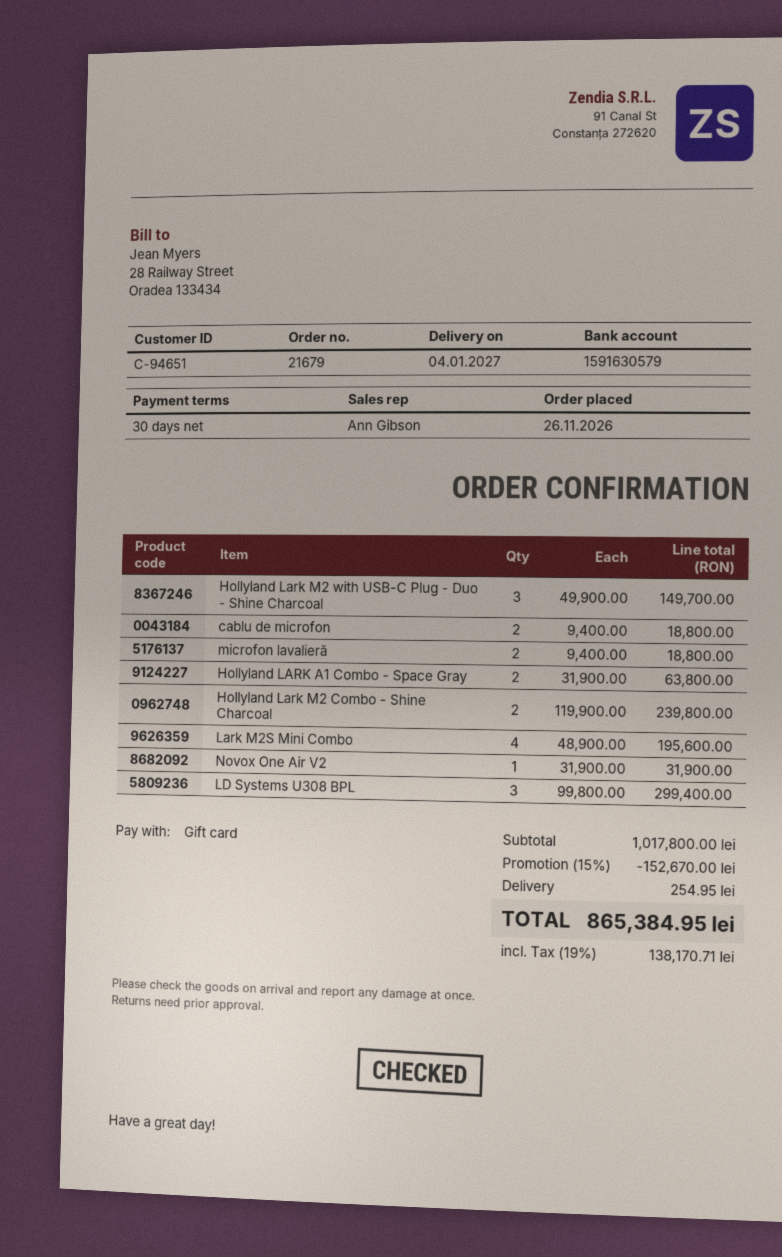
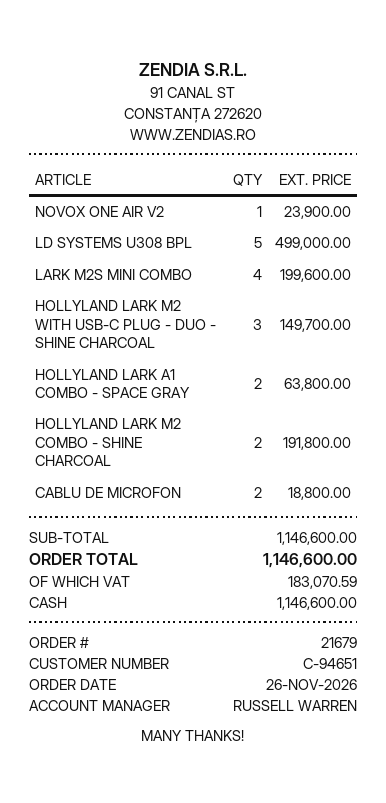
sales rep: Ann Gibson -> RUSSELL WARREN
payment method: gift card -> cash
microfon lavalieră: 2 for 18800.00 -> none
Hollyland Lark M2 Combo - Shine Charcoal: 2 for 239800.00 -> 2 for 191800.00
Lark M2S Mini Combo: 4 for 195600.00 -> 4 for 199600.00
Novox One Air V2: 1 for 31900.00 -> 1 for 23900.00
LD Systems U308 BPL: 3 for 299400.00 -> 5 for 499000.00
subtotal: 1017800.00 -> 1146600.00
discount: 15% = 152670.00 -> none
shipping: 254.95 -> none
tax: 138170.71 -> 183070.59
total: 865384.95 -> 1146600.00

